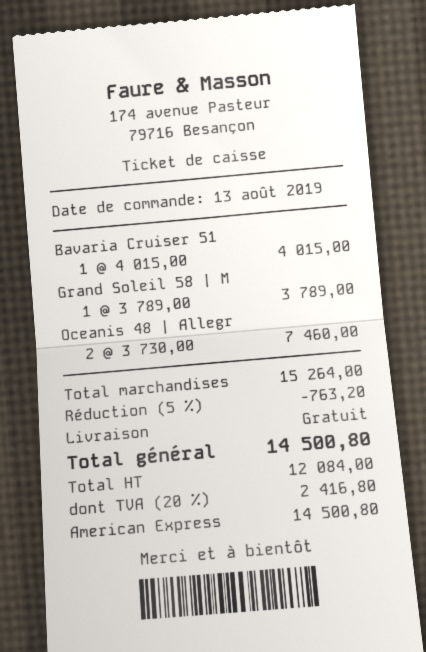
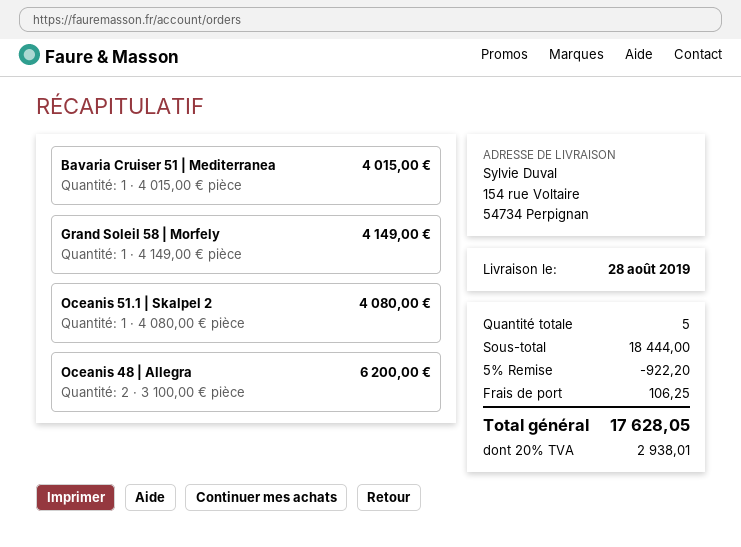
Grand Soleil 58 | M: 1 x 3789.00 = 3789.00 -> 1 x 4149.00 = 4149.00
Oceanis 48 | Allegr: 2 x 3730.00 = 7460.00 -> 2 x 3100.00 = 6200.00
Oceanis 51.1 | Skalpel 2: none -> 1 x 4080.00 = 4080.00
subtotal: 15264.00 -> 18444.00
discount: 5% = 763.20 -> 5% = 922.20
shipping: 0.00 -> 106.25
tax: 20% = 2416.80 -> 20% = 2938.01
total: 14500.80 -> 17628.05

